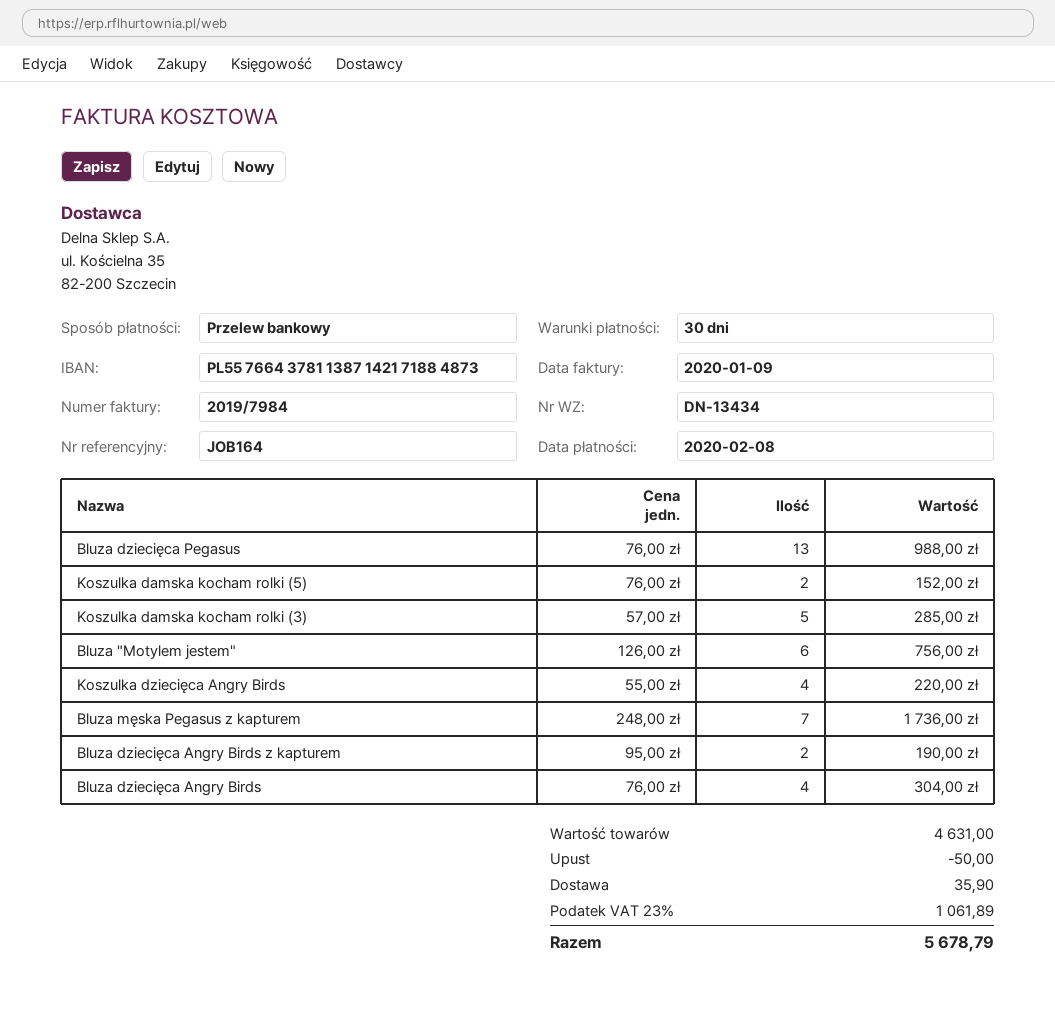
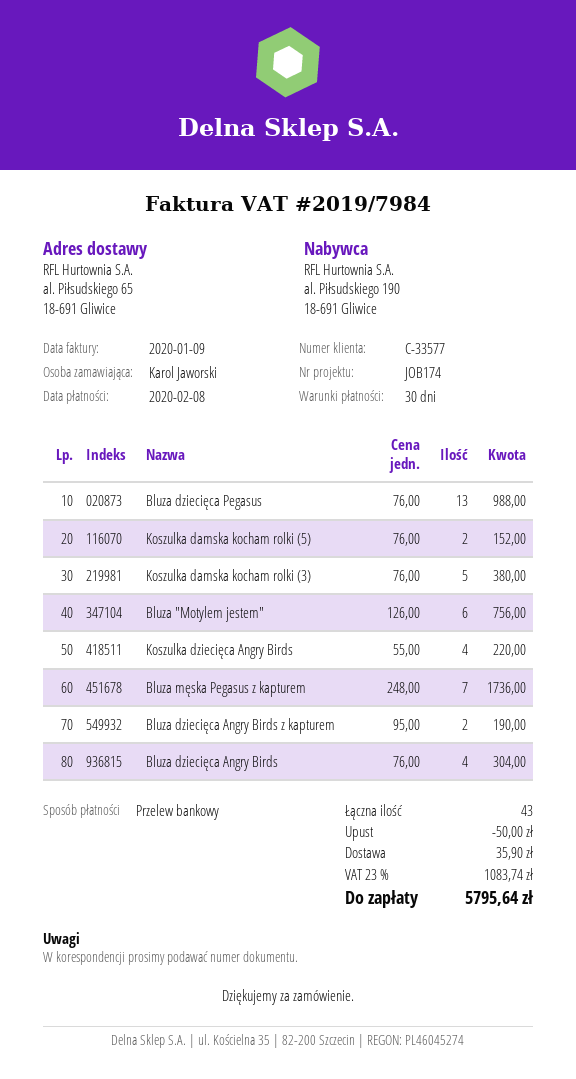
reference: JOB164 -> JOB174
Koszulka damska kocham rolki (3): 5 x 57.00 = 285.00 -> 5 x 76.00 = 380.00
tax: 23% = 1061.89 -> 23% = 1083.74
total: 5678.79 -> 5795.64

